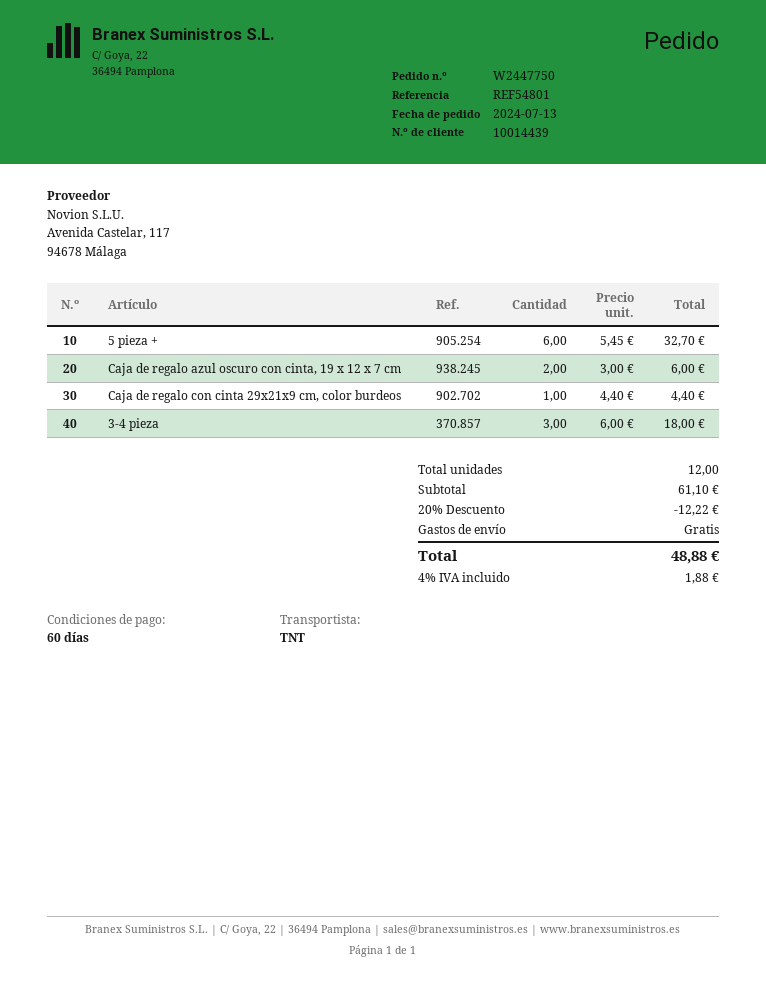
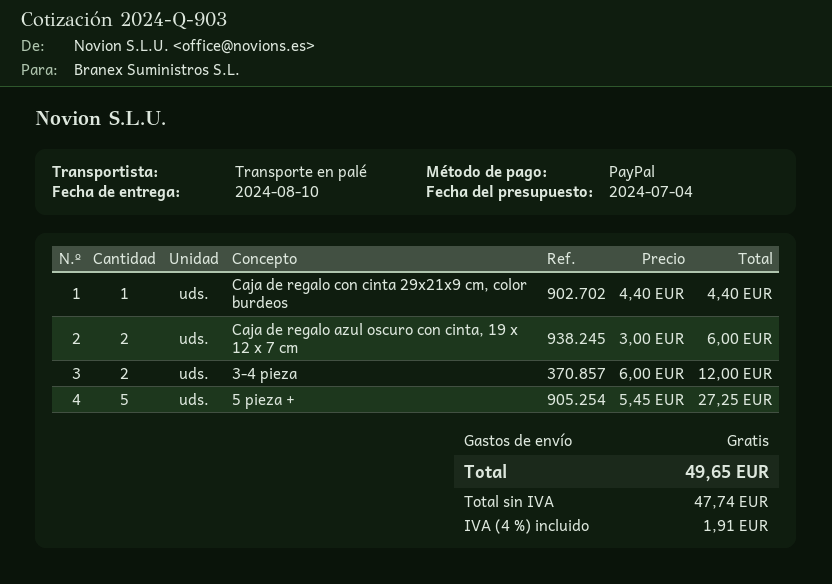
shipping method: TNT -> pallet freight
5 pieza +: 6 x 5.45 = 32.70 -> 5 x 5.45 = 27.25
3-4 pieza: 3 x 6.00 = 18.00 -> 2 x 6.00 = 12.00
discount: 20% = 12.22 -> none
tax: 4% = 1.88 -> 4% = 1.91
total: 48.88 -> 49.65

